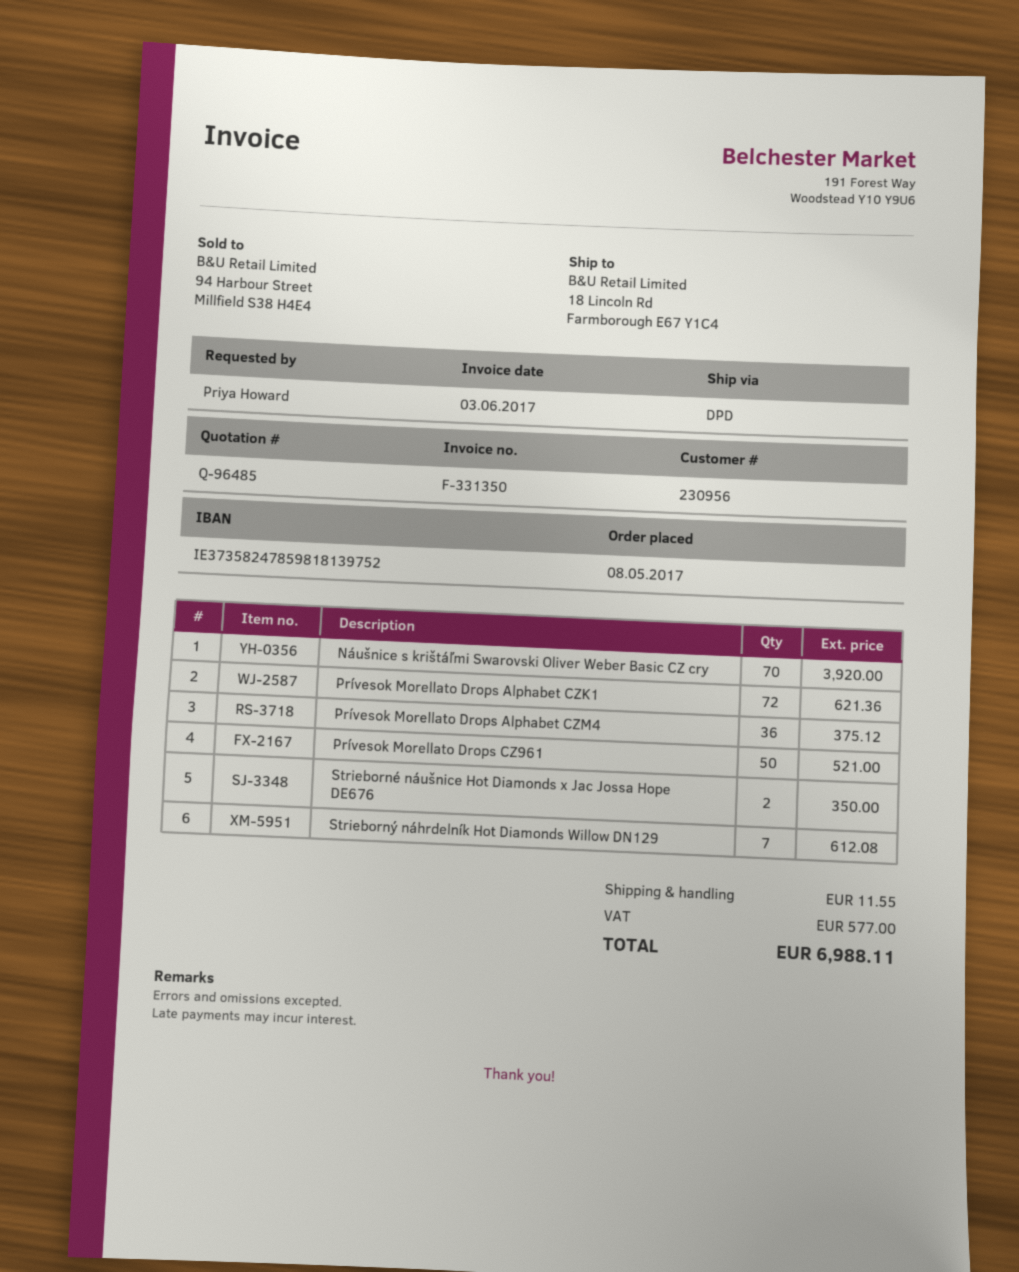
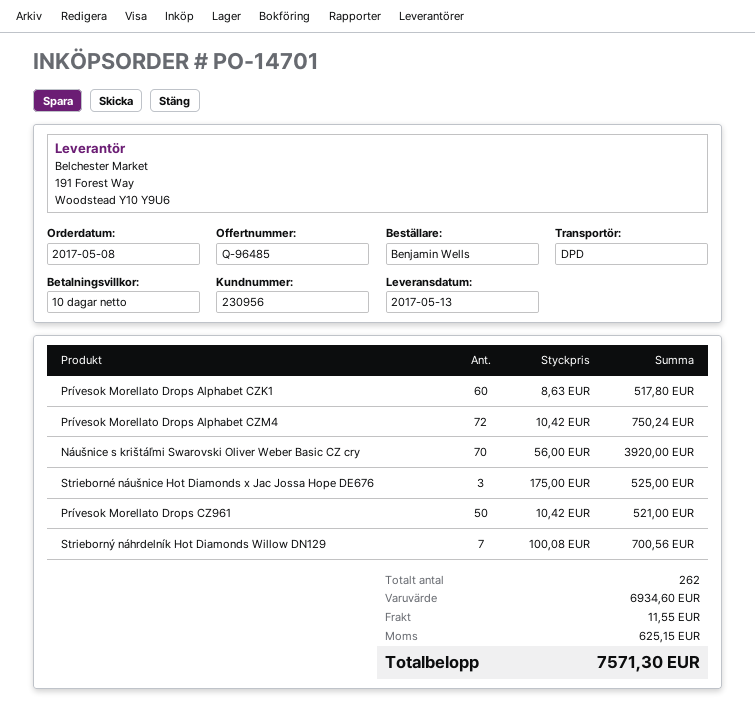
ordered by: Priya Howard -> Benjamin Wells
Prívesok Morellato Drops Alphabet CZK1: 72 for 621.36 -> 60 for 517.80
Prívesok Morellato Drops Alphabet CZM4: 36 for 375.12 -> 72 for 750.24
Strieborné náušnice Hot Diamonds x Jac Jossa Hope DE676: 2 for 350.00 -> 3 for 525.00
Strieborný náhrdelník Hot Diamonds Willow DN129: 7 for 612.08 -> 7 for 700.56
tax: 577.00 -> 625.15
total: 6988.11 -> 7571.30

